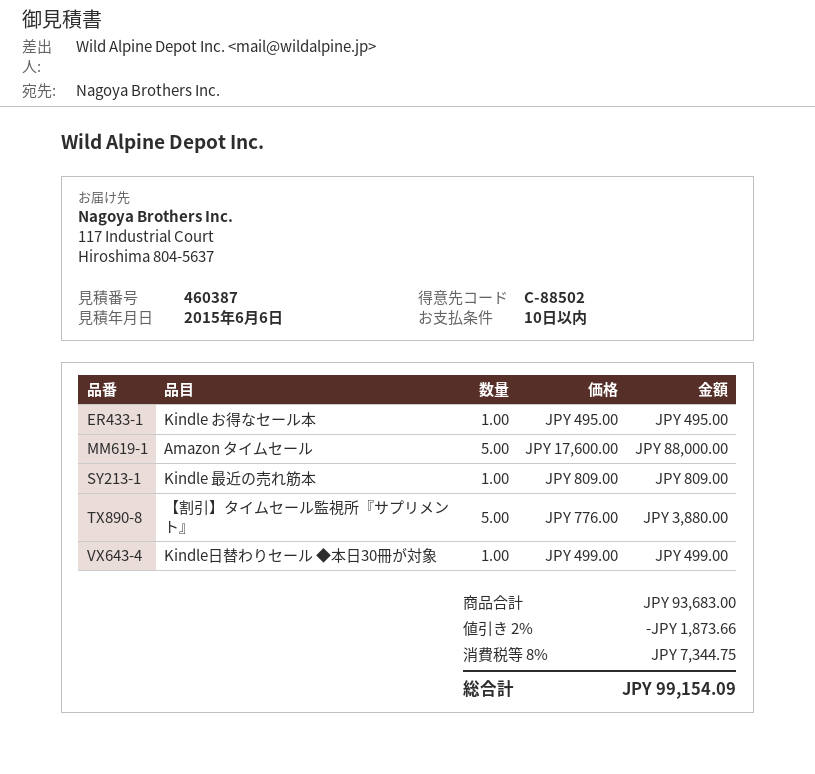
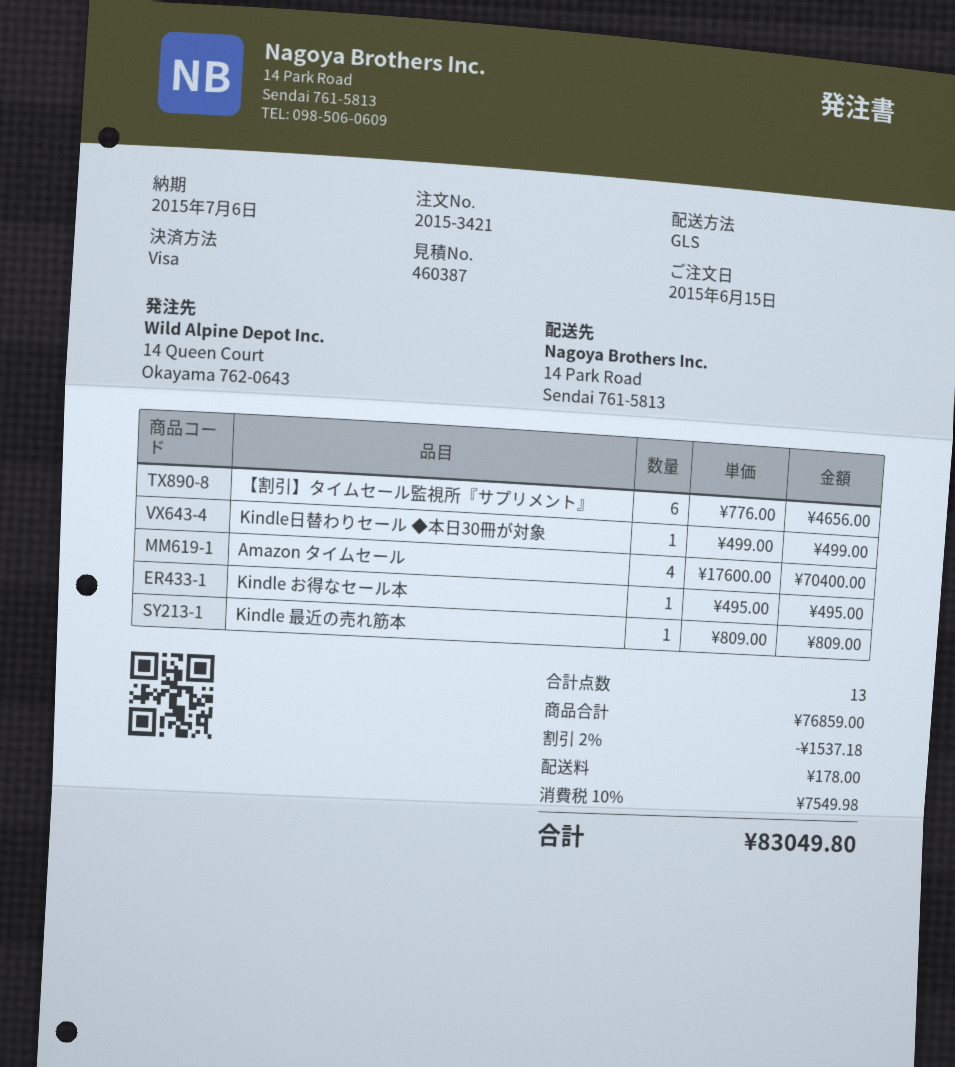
ship to: 117 Industrial Court, Hiroshima 804-5637 -> 14 Park Road, Sendai 761-5813
Amazon タイムセール: 5 x 17600.00 = 88000.00 -> 4 x 17600.00 = 70400.00
【割引】タイムセール監視所『サプリメント』: 5 x 776.00 = 3880.00 -> 6 x 776.00 = 4656.00
subtotal: 93683.00 -> 76859.00
discount: 2% = 1873.66 -> 2% = 1537.18
shipping: none -> 178.00
tax: 8% = 7344.75 -> 10% = 7549.98
total: 99154.09 -> 83049.80

